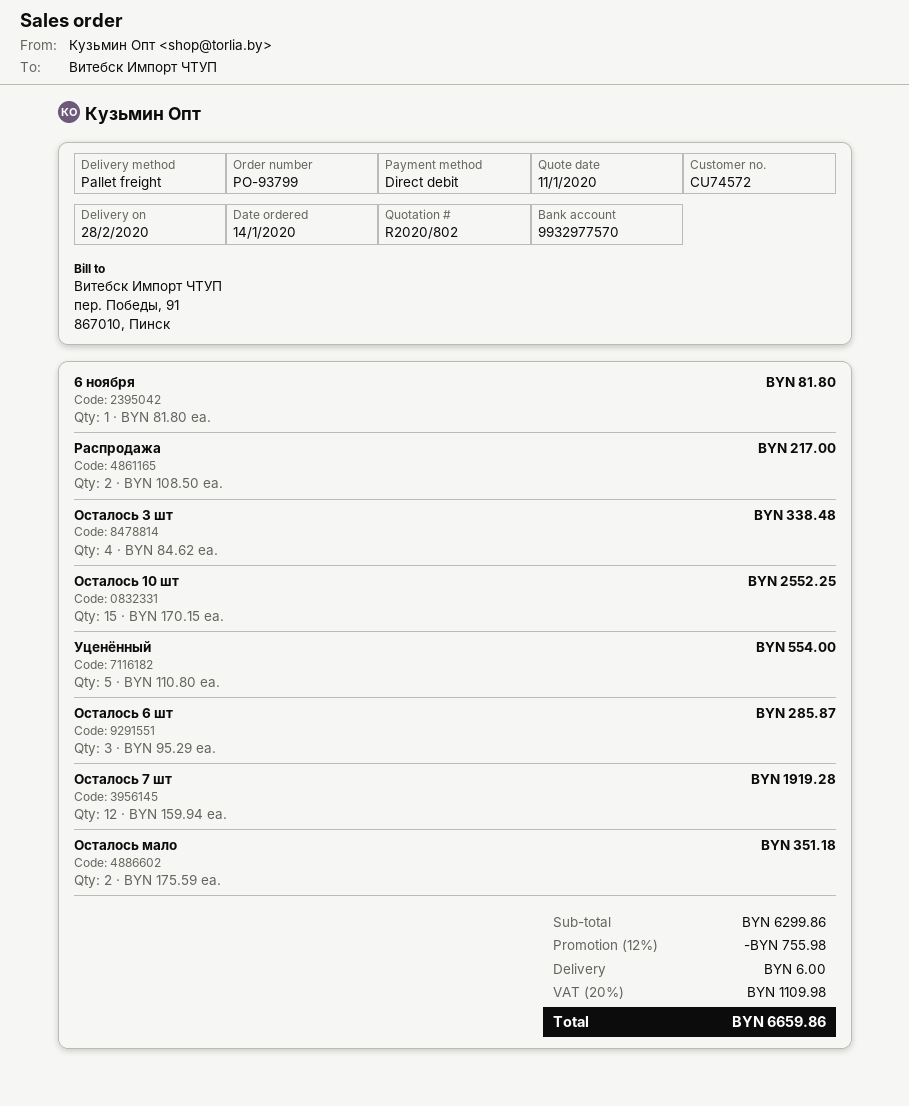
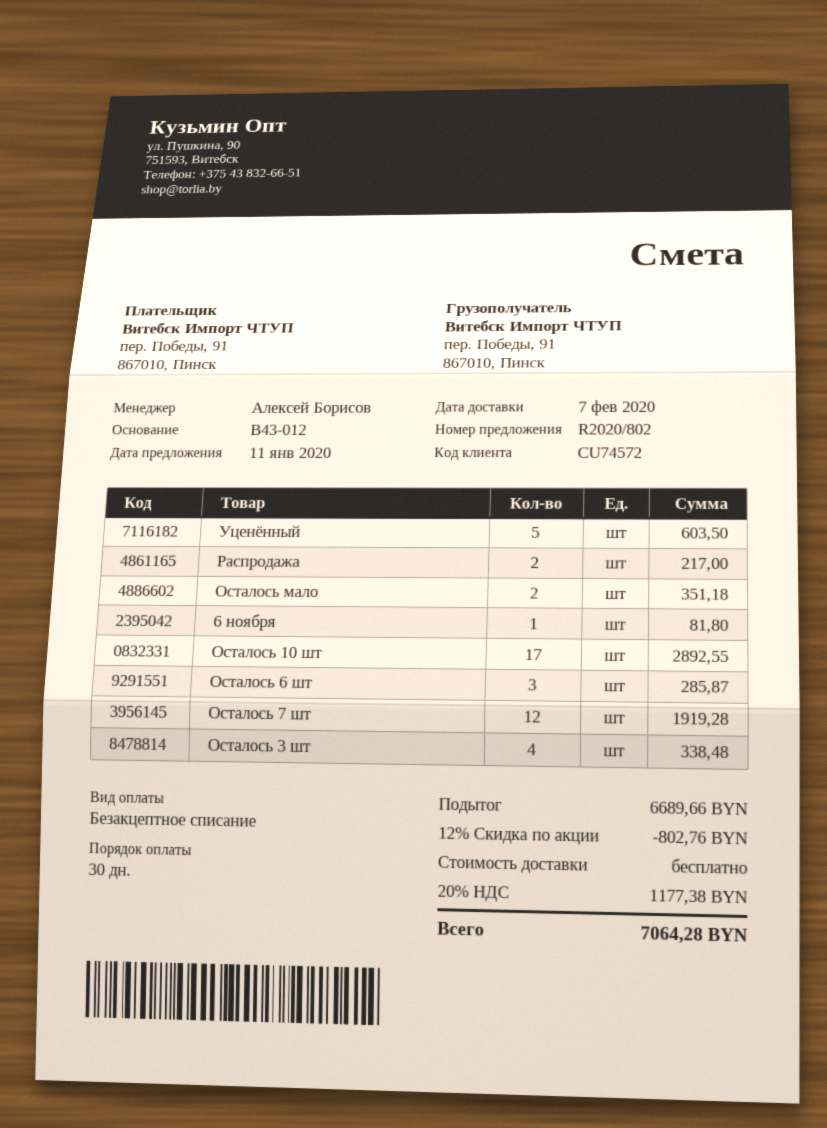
delivery date: 2020-02-28 -> 2020-02-07
Осталось 10 шт: 15 for 2552.25 -> 17 for 2892.55
Уценённый: 5 for 554.00 -> 5 for 603.50
subtotal: 6299.86 -> 6689.66
discount: 12% = 755.98 -> 12% = 802.76
shipping: 6.00 -> 0.00
tax: 20% = 1109.98 -> 20% = 1177.38
total: 6659.86 -> 7064.28

